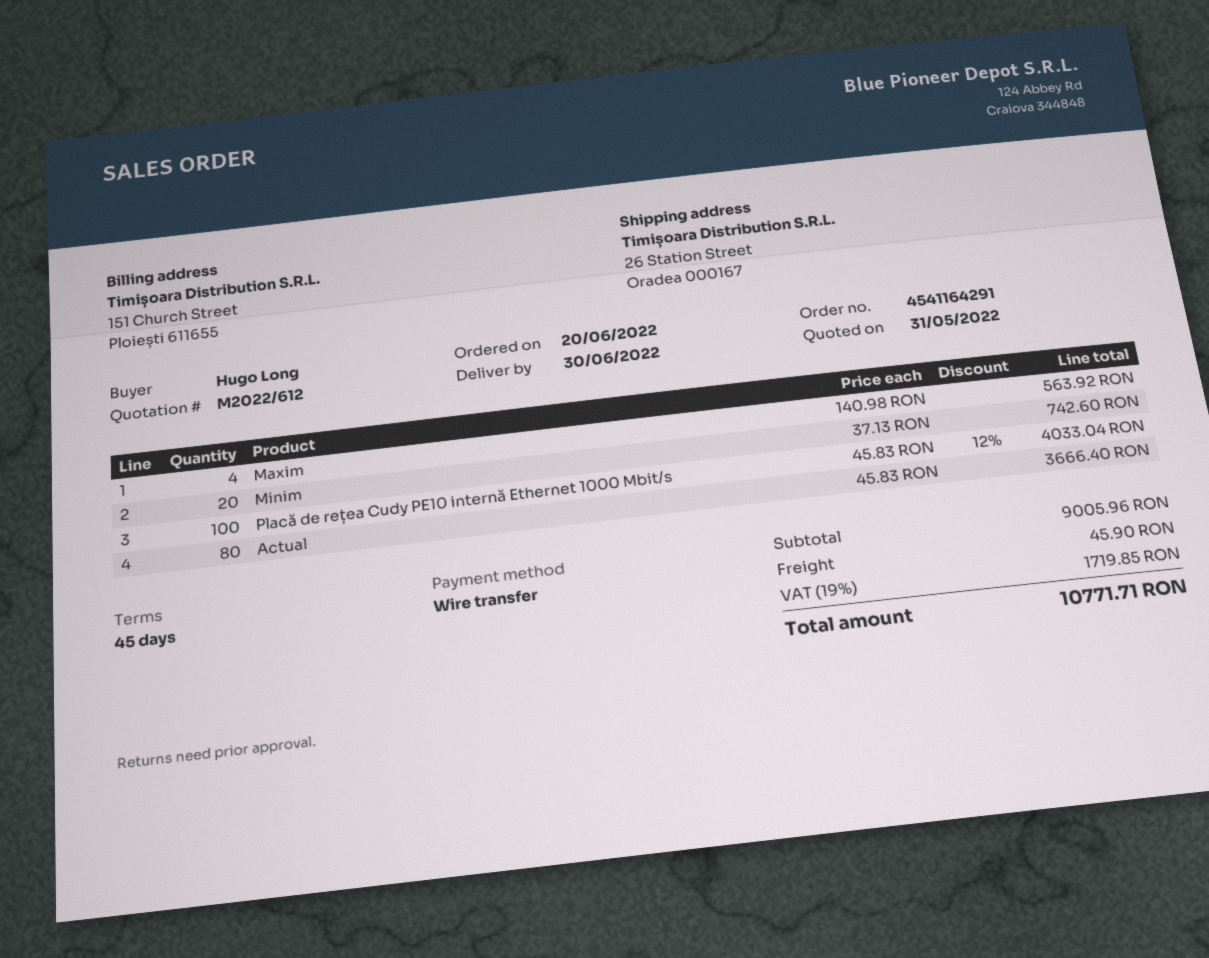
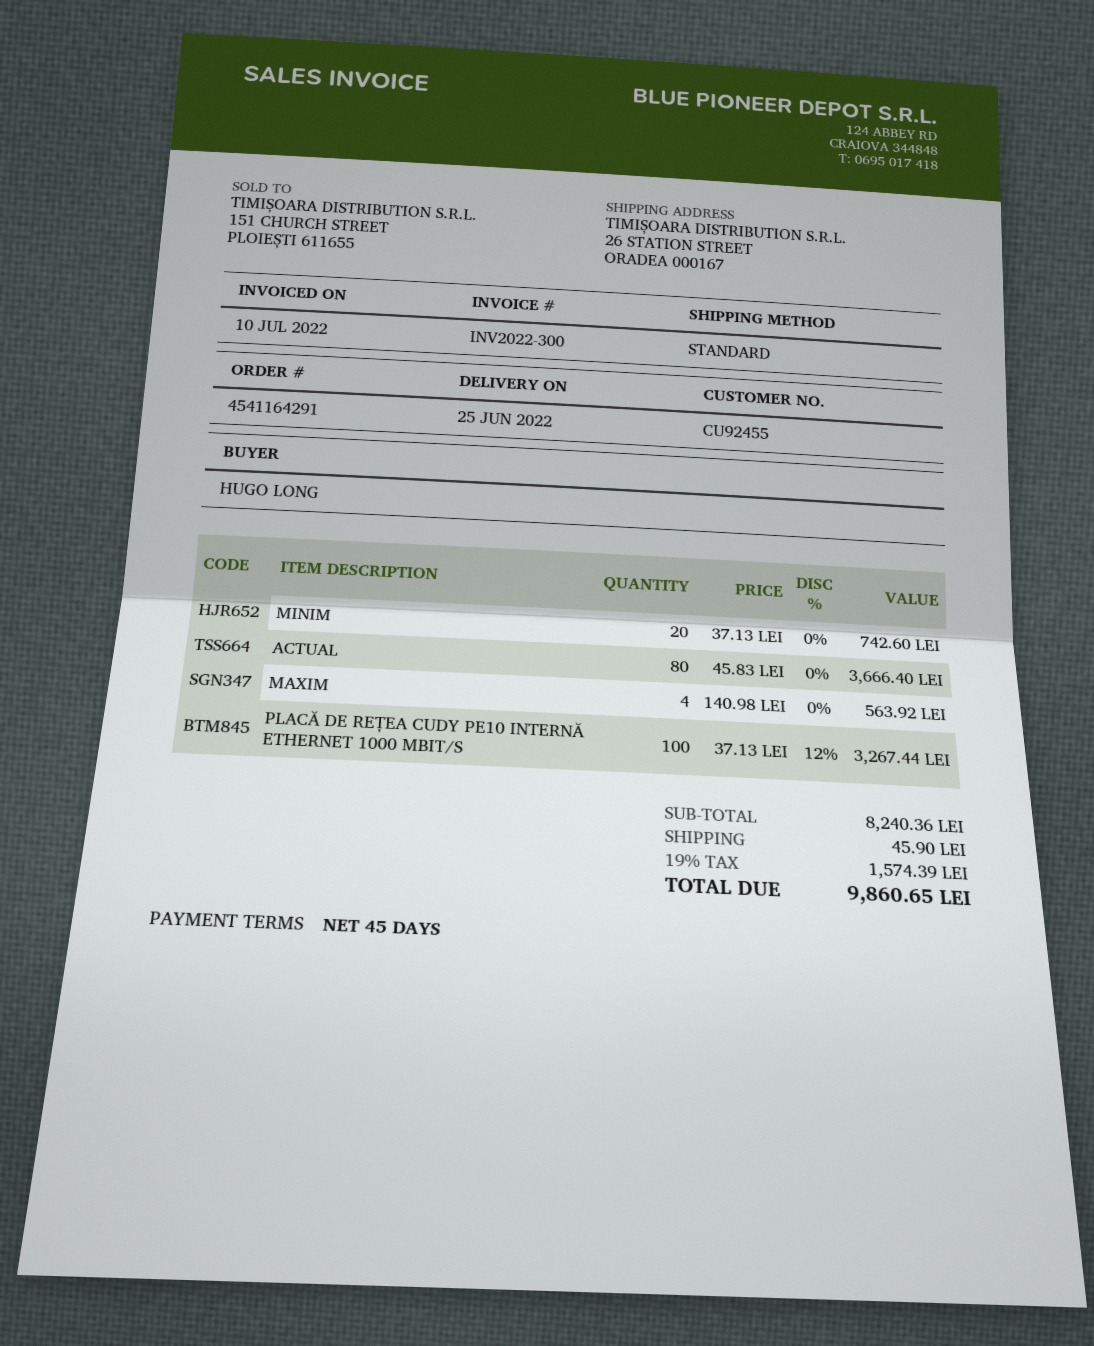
delivery date: 2022-06-30 -> 2022-06-25
Placă de rețea Cudy PE10 internă Ethernet 1000 Mbit/s: 100 x 45.83 - 12% = 4033.04 -> 100 x 37.13 - 12% = 3267.44
subtotal: 9005.96 -> 8240.36
tax: 19% = 1719.85 -> 19% = 1574.39
total: 10771.71 -> 9860.65

